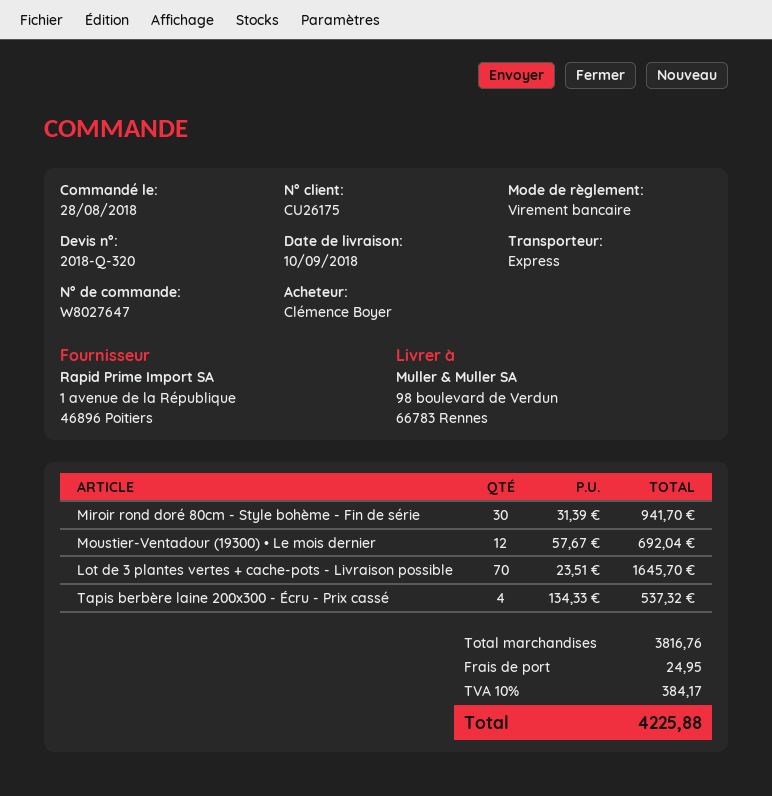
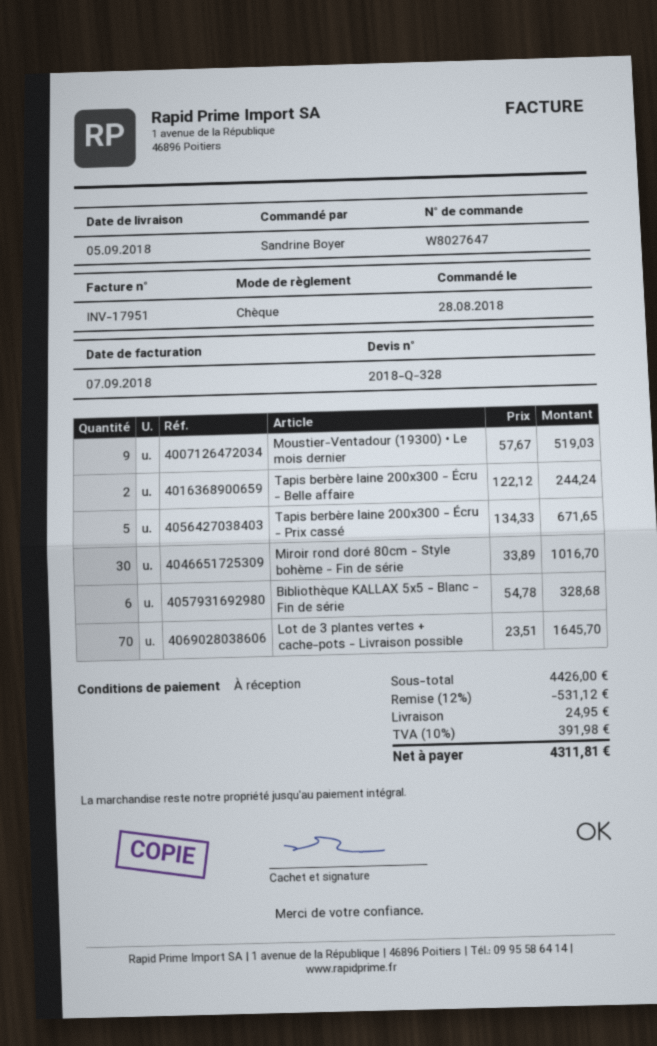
quote number: 2018-Q-320 -> 2018-Q-328
delivery date: 2018-09-10 -> 2018-09-05
ordered by: Clémence Boyer -> Sandrine Boyer
payment method: bank transfer -> cheque
Miroir rond doré 80cm - Style bohème - Fin de série: 30 x 31.39 = 941.70 -> 30 x 33.89 = 1016.70
Moustier-Ventadour (19300) • Le mois dernier: 12 x 57.67 = 692.04 -> 9 x 57.67 = 519.03
Tapis berbère laine 200x300 - Écru - Prix cassé: 4 x 134.33 = 537.32 -> 5 x 134.33 = 671.65
Tapis berbère laine 200x300 - Écru - Belle affaire: none -> 2 x 122.12 = 244.24
Bibliothèque KALLAX 5x5 - Blanc - Fin de série: none -> 6 x 54.78 = 328.68
subtotal: 3816.76 -> 4426.00
discount: none -> 12% = 531.12
tax: 10% = 384.17 -> 10% = 391.98
total: 4225.88 -> 4311.81

